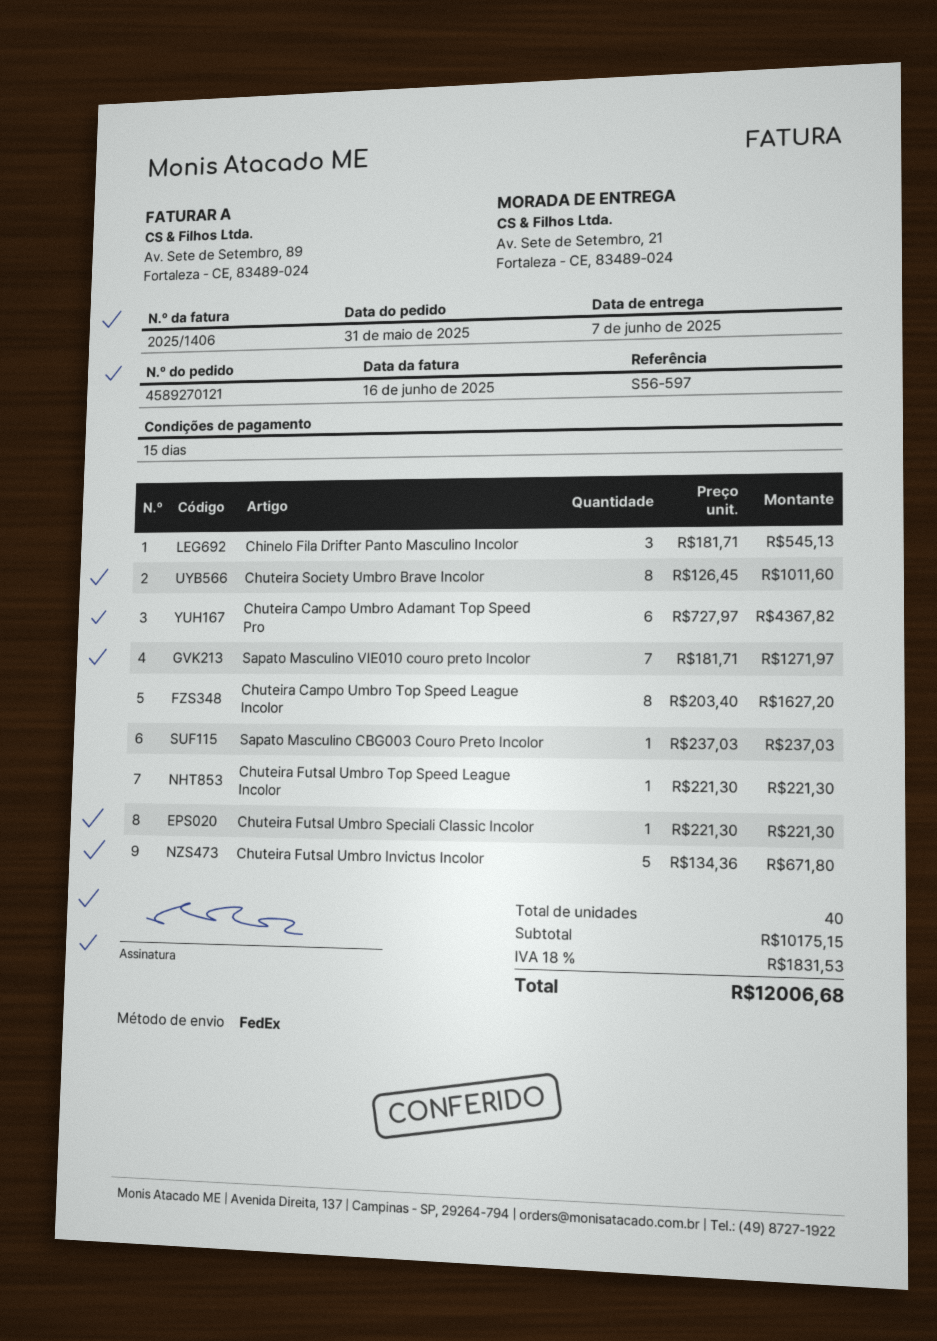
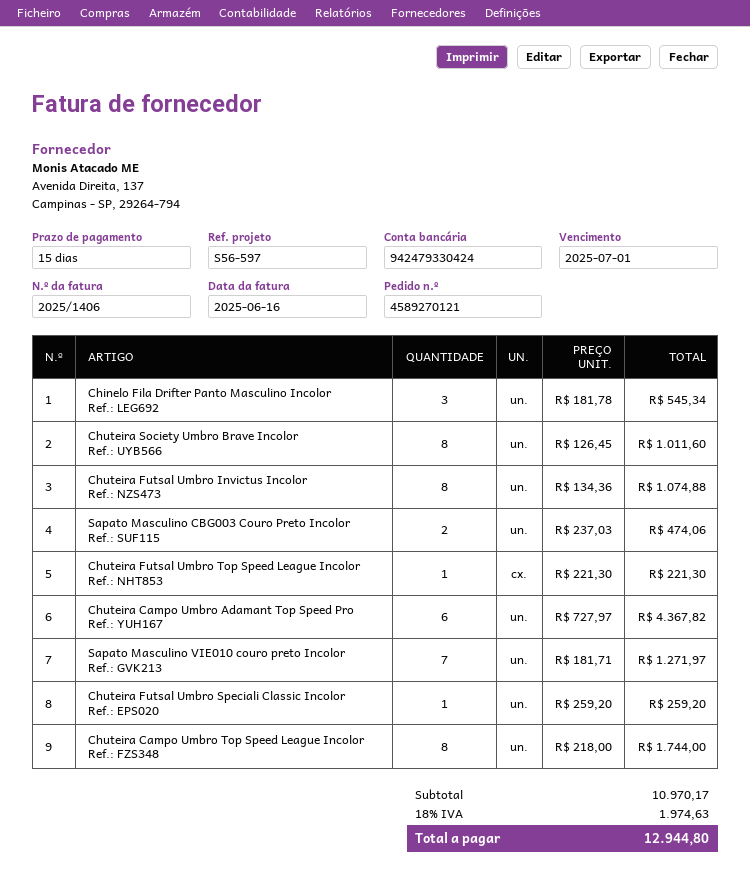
Chinelo Fila Drifter Panto Masculino Incolor: 3 x 181.71 = 545.13 -> 3 x 181.78 = 545.34
Chuteira Campo Umbro Top Speed League Incolor: 8 x 203.40 = 1627.20 -> 8 x 218.00 = 1744.00
Sapato Masculino CBG003 Couro Preto Incolor: 1 x 237.03 = 237.03 -> 2 x 237.03 = 474.06
Chuteira Futsal Umbro Speciali Classic Incolor: 1 x 221.30 = 221.30 -> 1 x 259.20 = 259.20
Chuteira Futsal Umbro Invictus Incolor: 5 x 134.36 = 671.80 -> 8 x 134.36 = 1074.88
subtotal: 10175.15 -> 10970.17
tax: 18% = 1831.53 -> 18% = 1974.63
total: 12006.68 -> 12944.80

